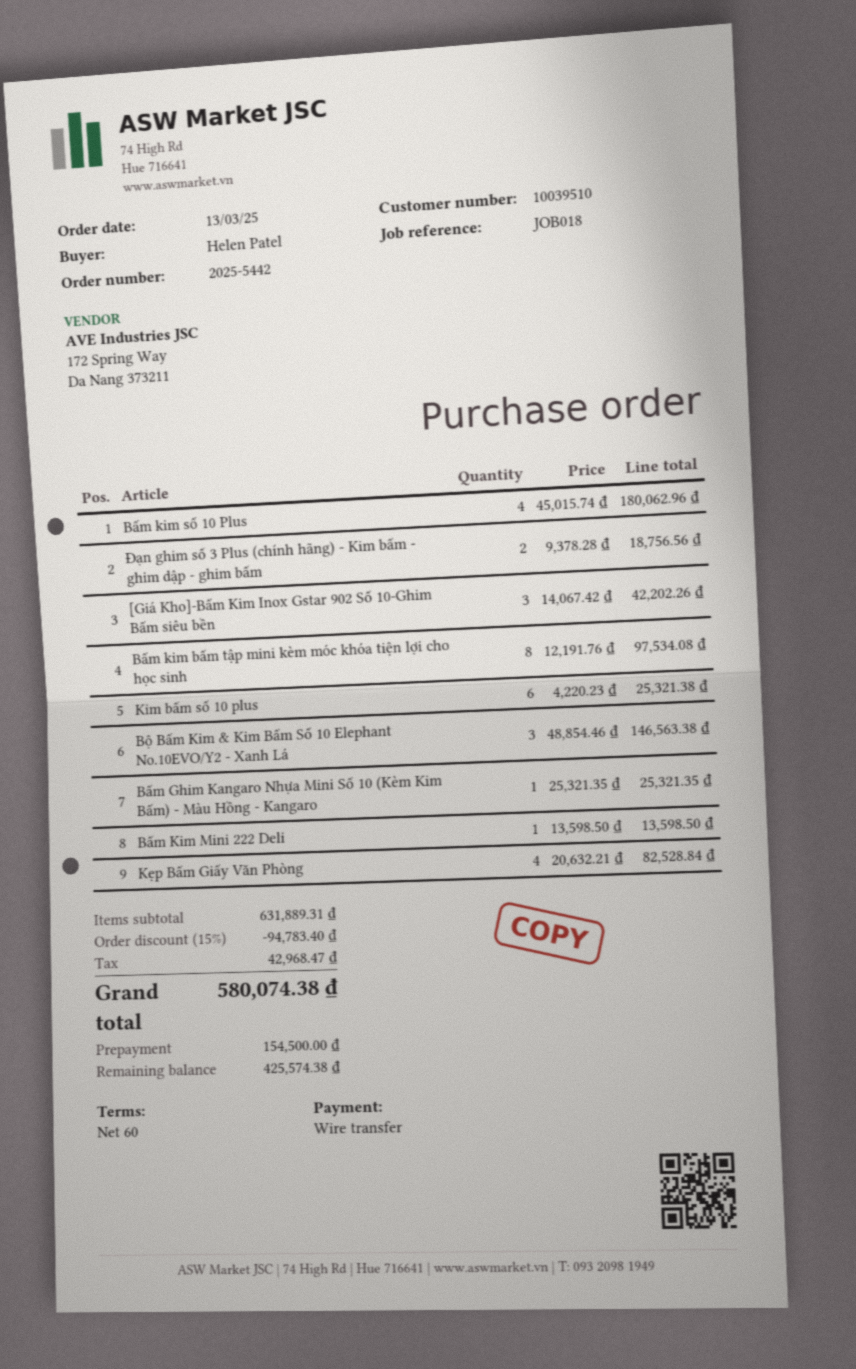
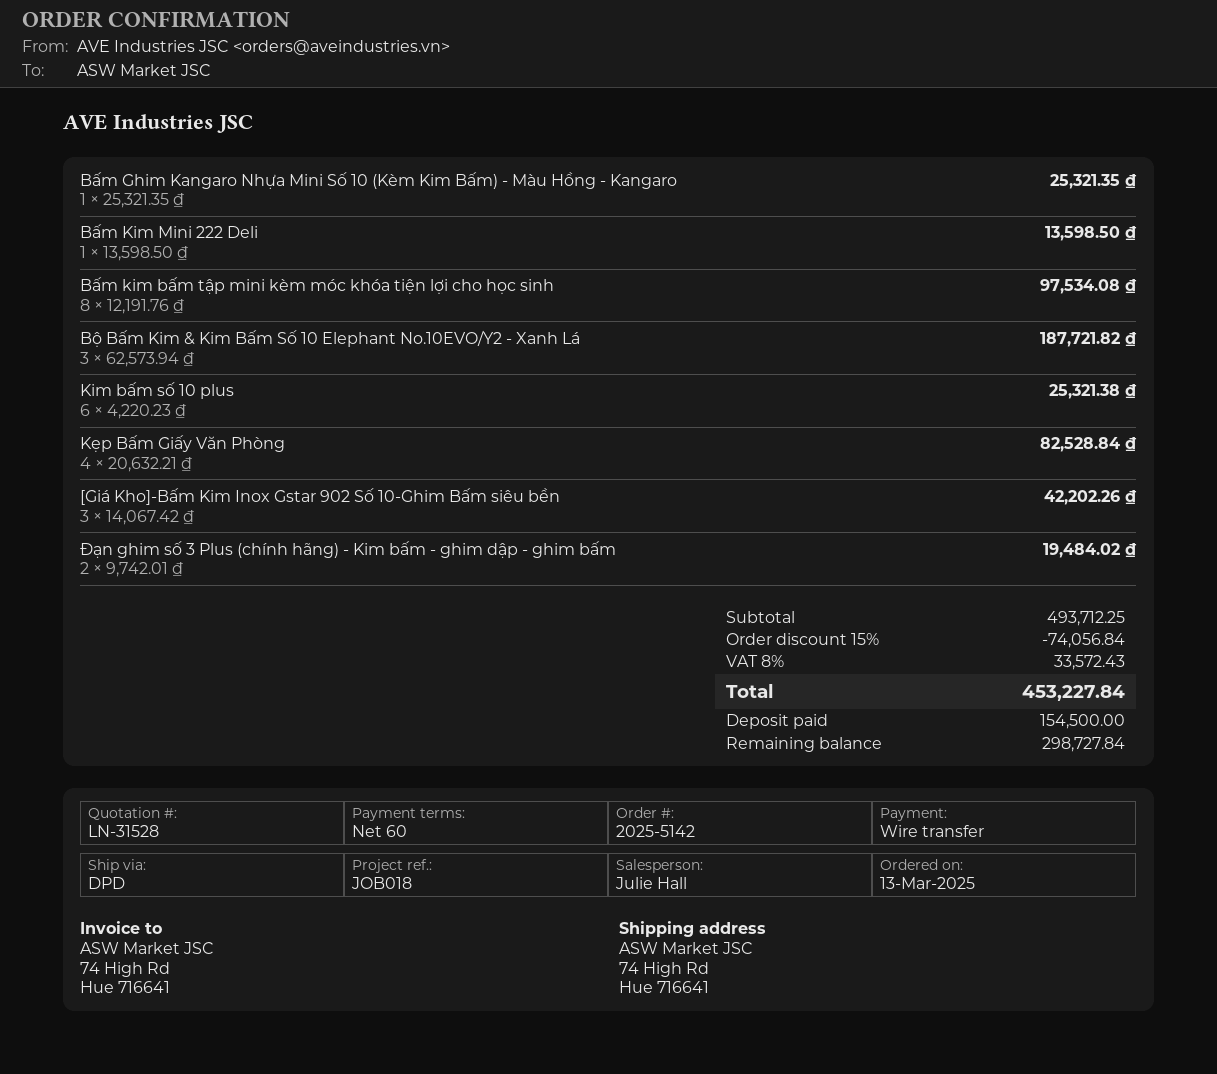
order number: 2025-5442 -> 2025-5142
Bấm kim số 10 Plus: 4 x 45015.74 = 180062.96 -> none
Đạn ghim số 3 Plus (chính hãng) - Kim bấm - ghim dập - ghim bấm: 2 x 9378.28 = 18756.56 -> 2 x 9742.01 = 19484.02
Bộ Bấm Kim & Kim Bấm Số 10 Elephant No.10EVO/Y2 - Xanh Lá: 3 x 48854.46 = 146563.38 -> 3 x 62573.94 = 187721.82
subtotal: 631889.31 -> 493712.25
discount: 15% = 94783.40 -> 15% = 74056.84
tax: 42968.47 -> 33572.43
total: 580074.38 -> 453227.84
balance: 425574.38 -> 298727.84

